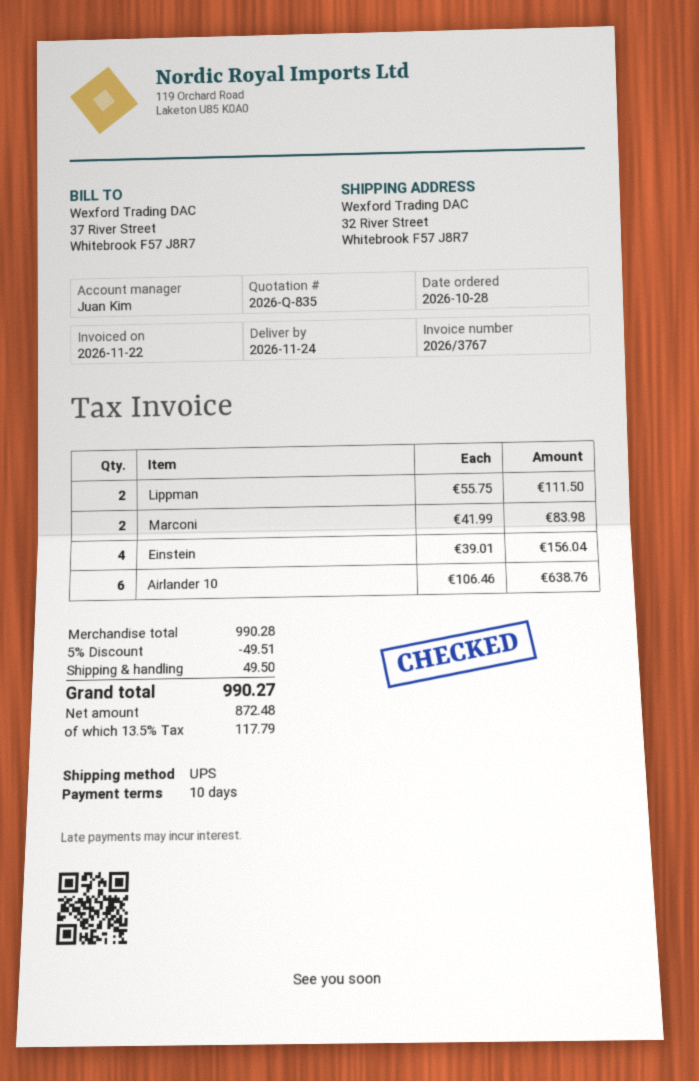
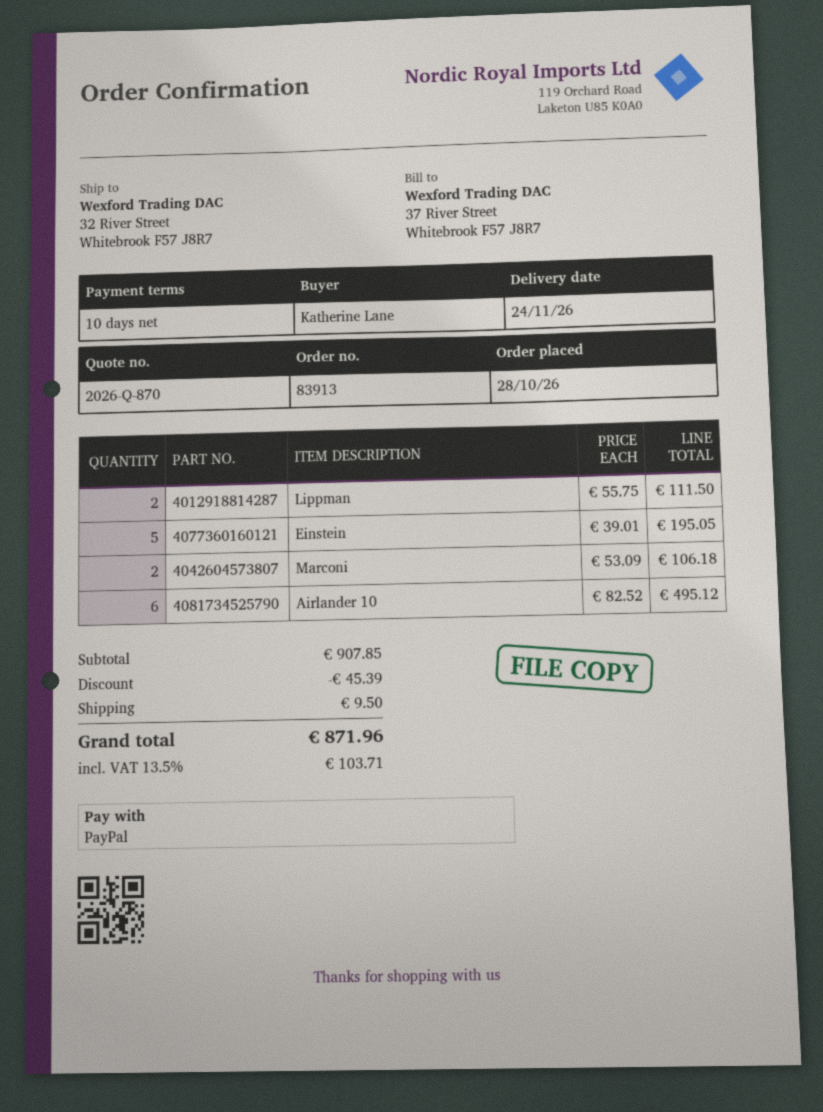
quote number: 2026-Q-835 -> 2026-Q-870
Marconi: 2 x 41.99 = 83.98 -> 2 x 53.09 = 106.18
Einstein: 4 x 39.01 = 156.04 -> 5 x 39.01 = 195.05
Airlander 10: 6 x 106.46 = 638.76 -> 6 x 82.52 = 495.12
subtotal: 990.28 -> 907.85
discount: 49.51 -> 45.39
shipping: 49.50 -> 9.50
tax: 13.5% = 117.79 -> 13.5% = 103.71
total: 990.27 -> 871.96

